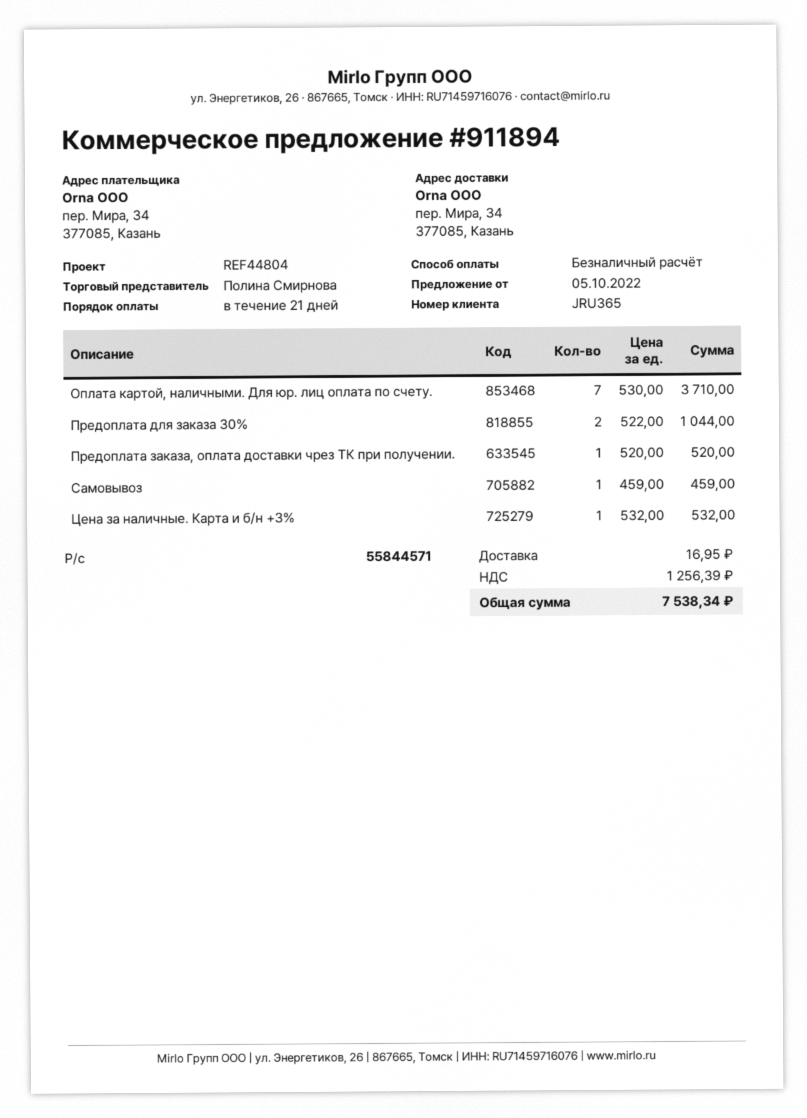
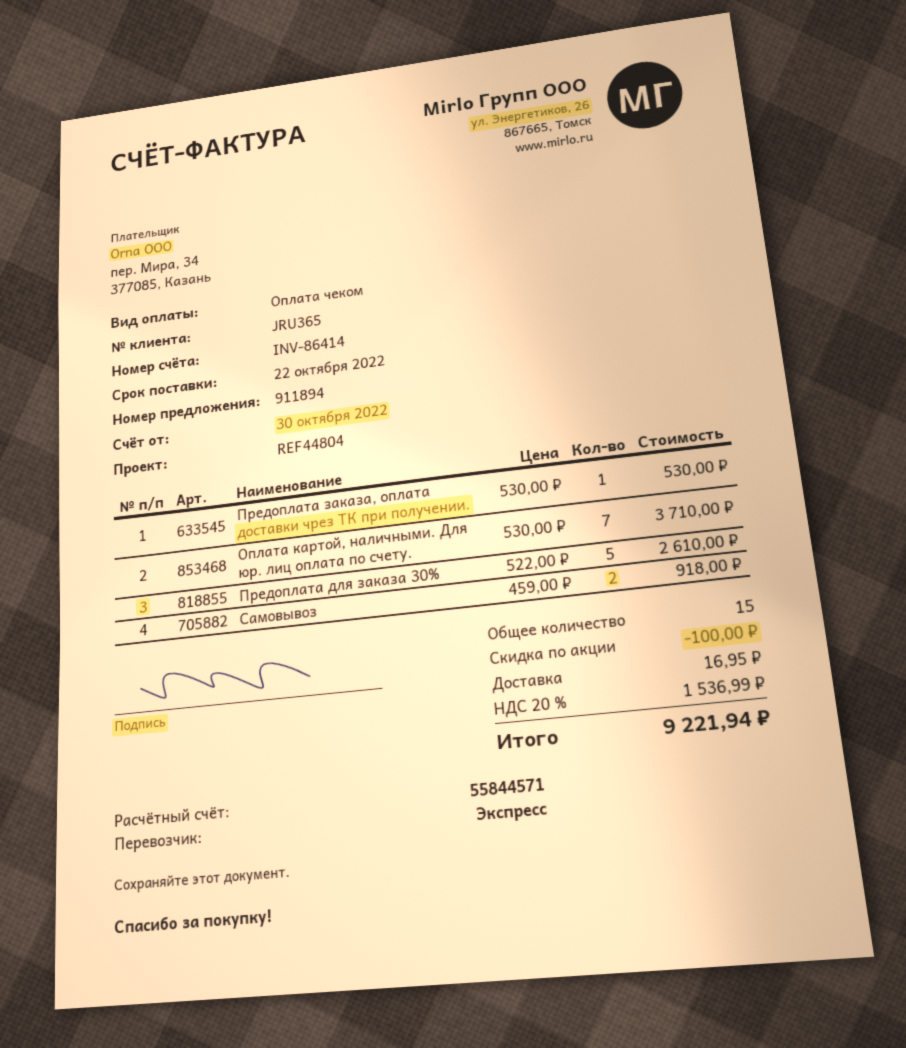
payment method: bank transfer -> cheque
Предоплата для заказа 30%: 2 x 522.00 = 1044.00 -> 5 x 522.00 = 2610.00
Предоплата заказа, оплата доставки чрез ТК при получении.: 1 x 520.00 = 520.00 -> 1 x 530.00 = 530.00
Самовывоз: 1 x 459.00 = 459.00 -> 2 x 459.00 = 918.00
Цена за наличные. Карта и б/н +3%: 1 x 532.00 = 532.00 -> none
discount: none -> 100.00
tax: 1256.39 -> 1536.99
total: 7538.34 -> 9221.94

